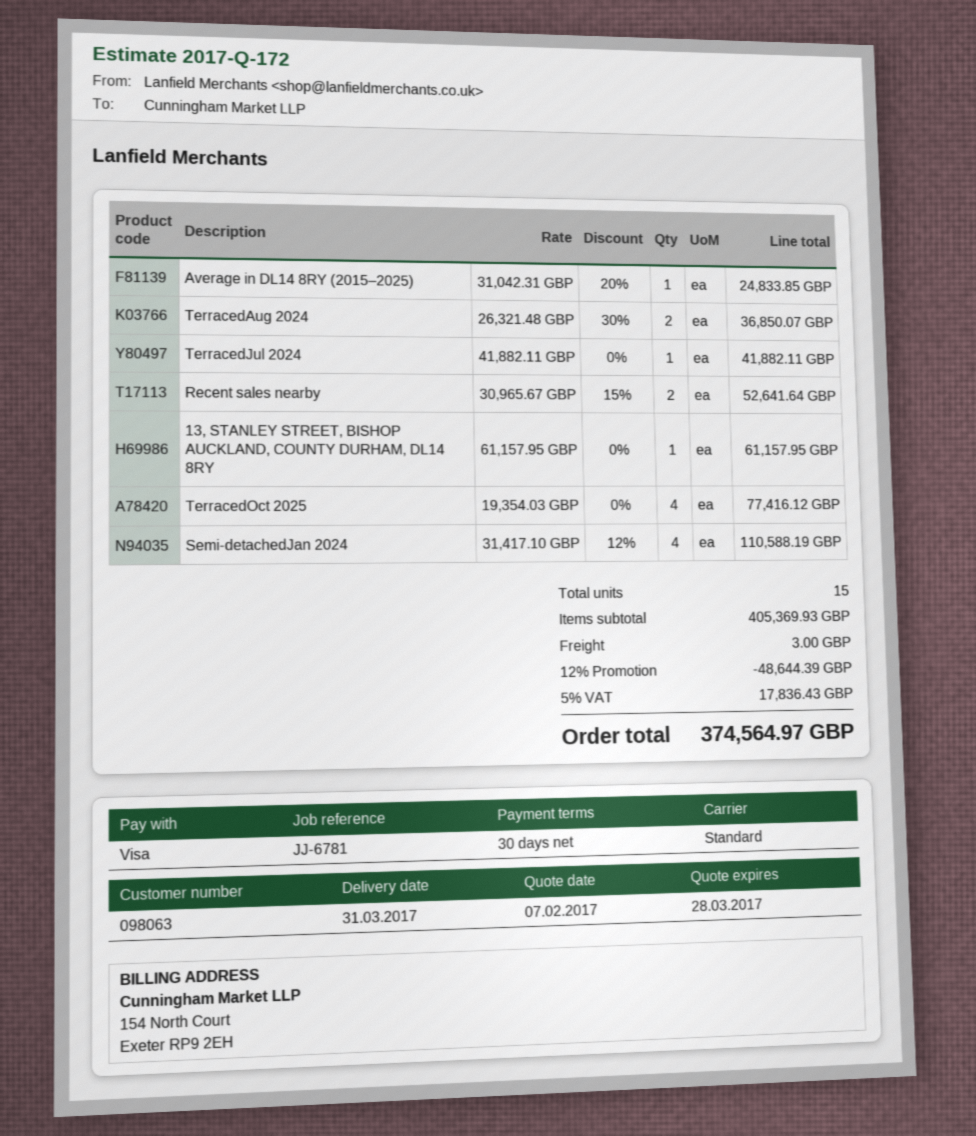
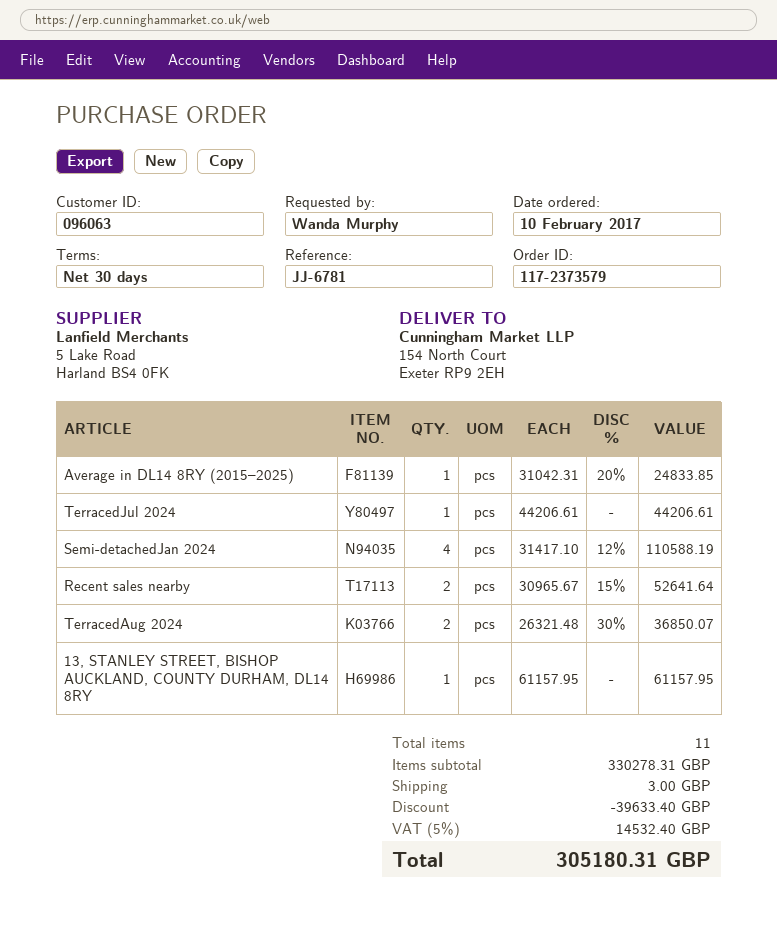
customer number: 098063 -> 096063
TerracedJul 2024: 1 x 41882.11 = 41882.11 -> 1 x 44206.61 = 44206.61
TerracedOct 2025: 4 x 19354.03 = 77416.12 -> none
total quantity: 15 -> 11
subtotal: 405369.93 -> 330278.31
discount: 48644.39 -> 39633.40
tax: 5% = 17836.43 -> 5% = 14532.40
total: 374564.97 -> 305180.31

